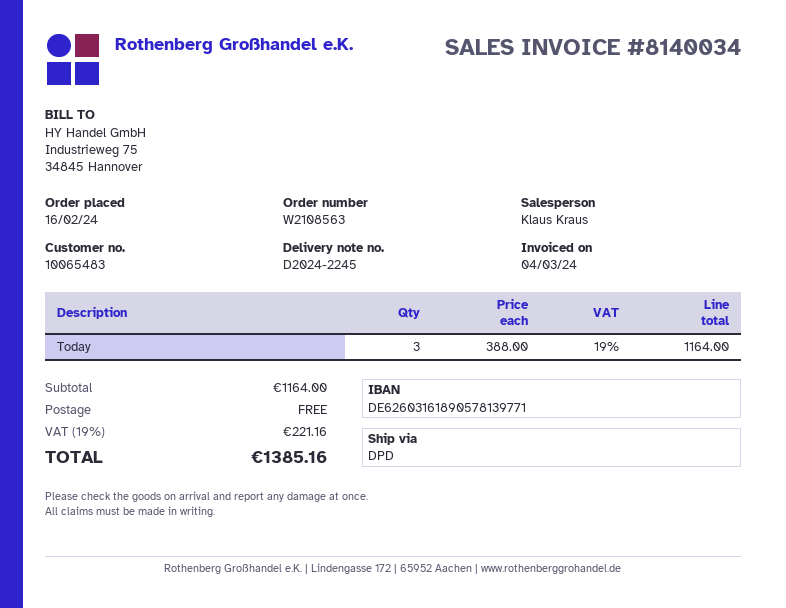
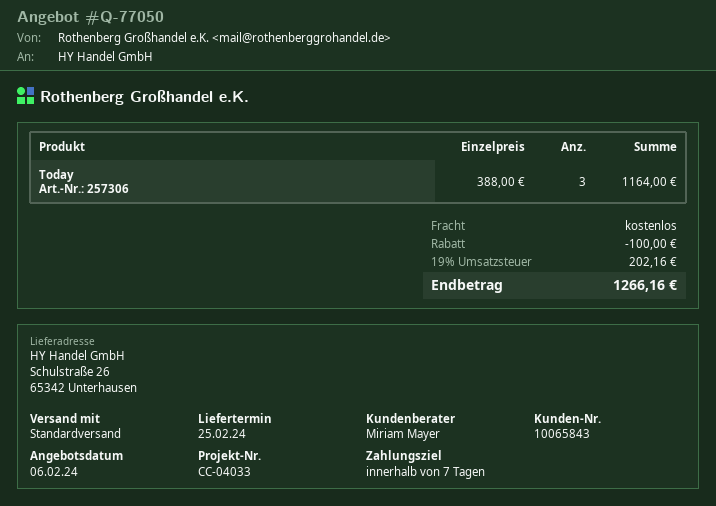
customer number: 10065483 -> 10065843
sales rep: Klaus Kraus -> Miriam Mayer
shipping method: DPD -> standard
discount: none -> 100.00
tax: 19% = 221.16 -> 19% = 202.16
total: 1385.16 -> 1266.16

